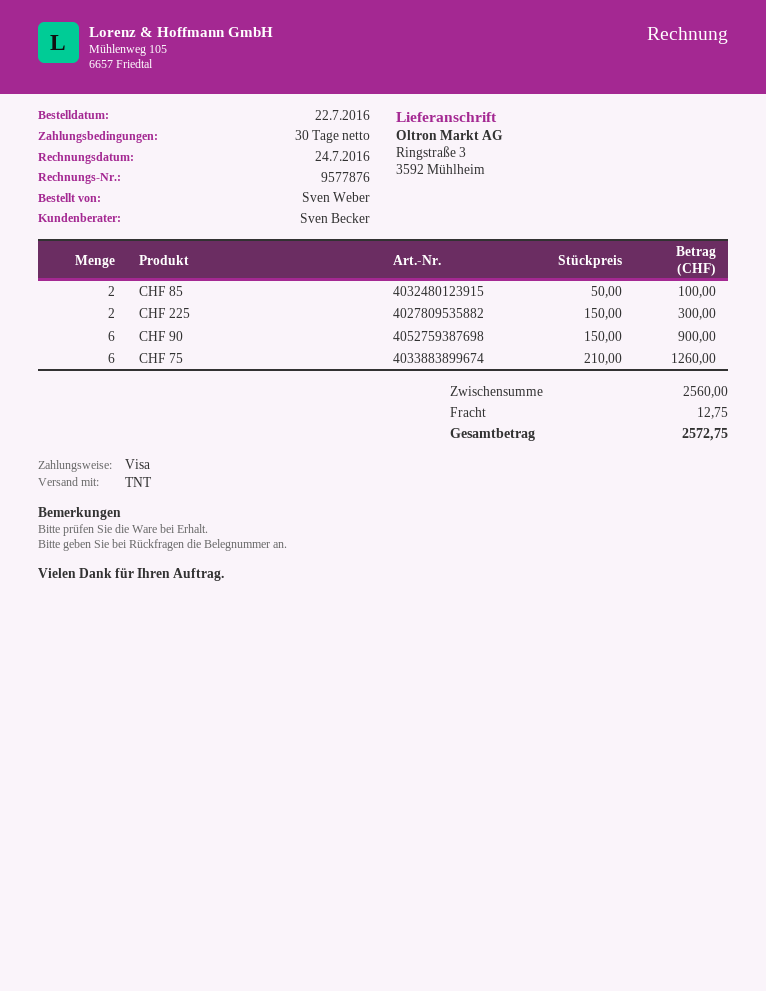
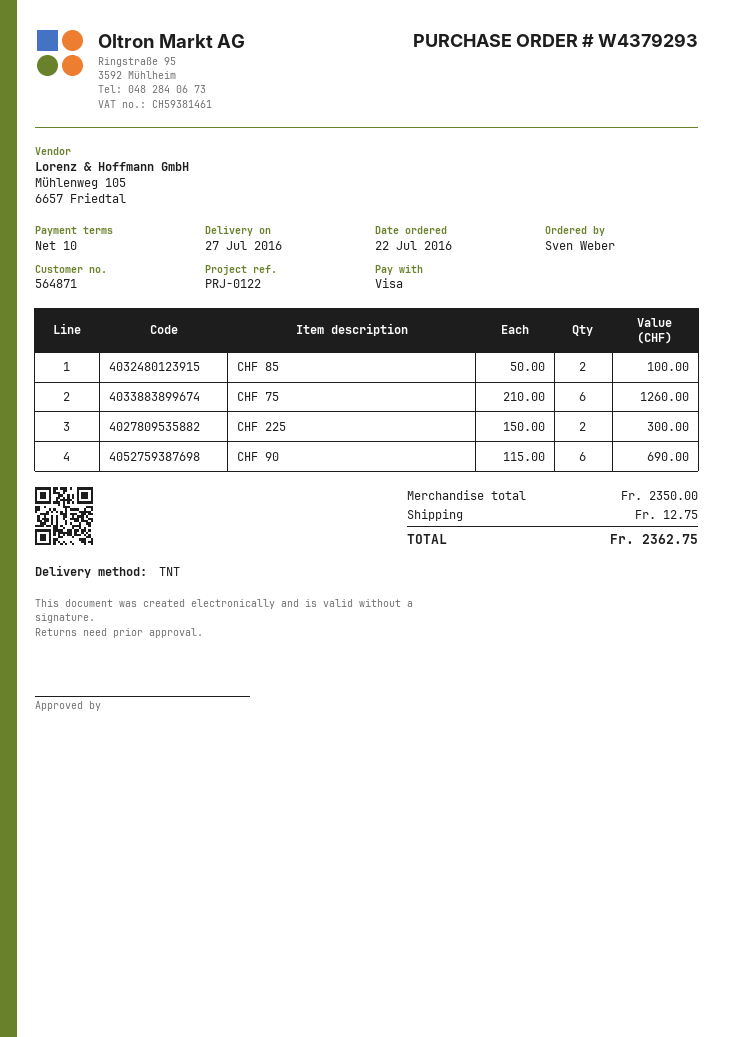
payment terms: 30 days -> 10 days
CHF 90: 6 x 150.00 = 900.00 -> 6 x 115.00 = 690.00
subtotal: 2560.00 -> 2350.00
total: 2572.75 -> 2362.75

